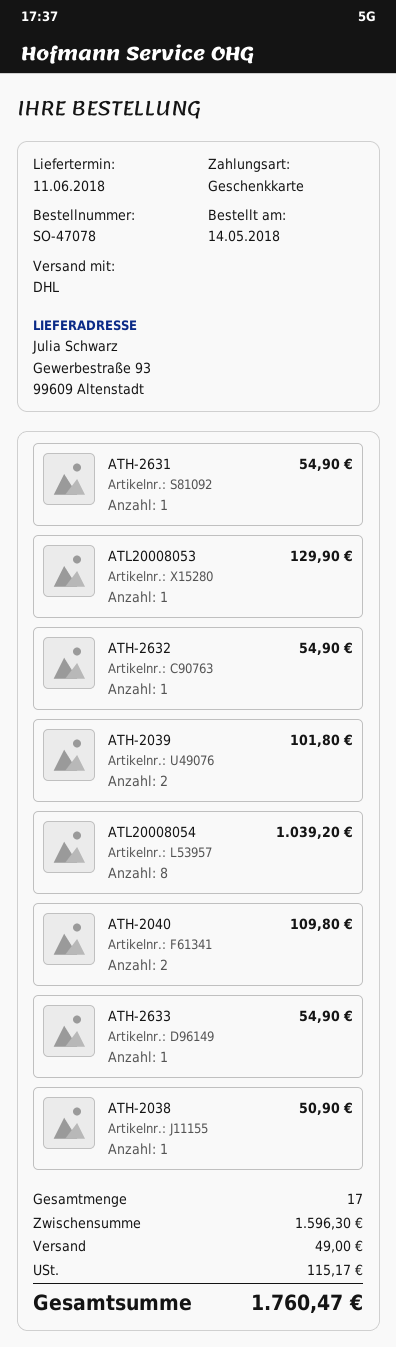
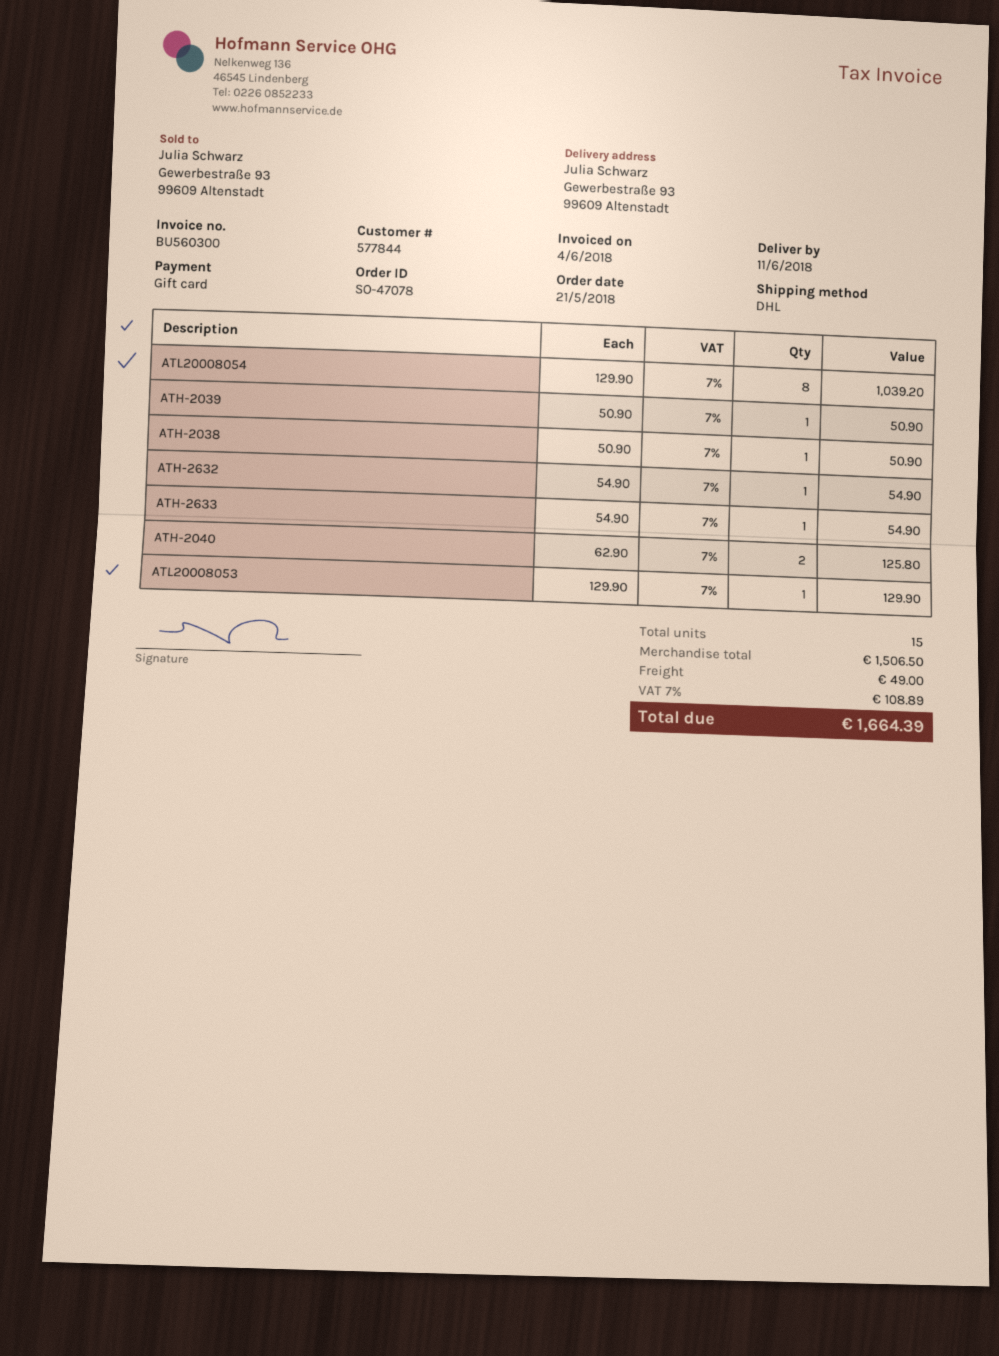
order date: 2018-05-14 -> 2018-05-21
ATH-2631: 1 for 54.90 -> none
ATH-2039: 2 for 101.80 -> 1 for 50.90
ATH-2040: 2 for 109.80 -> 2 for 125.80
total quantity: 17 -> 15
subtotal: 1596.30 -> 1506.50
tax: 115.17 -> 108.89
total: 1760.47 -> 1664.39

